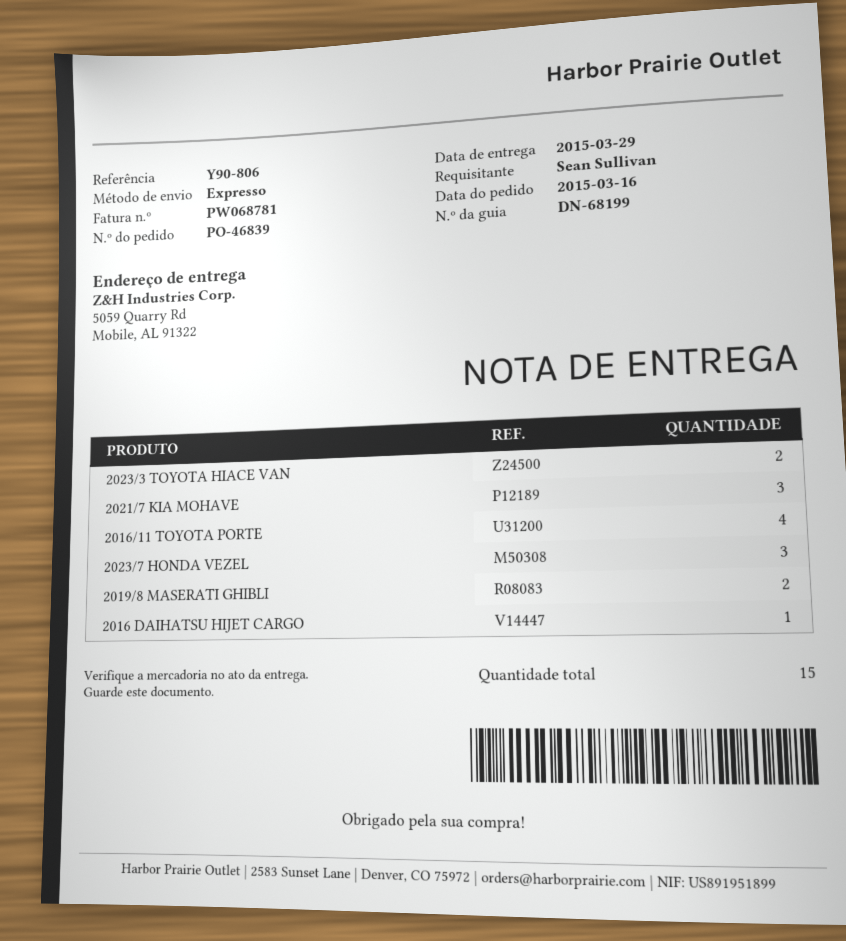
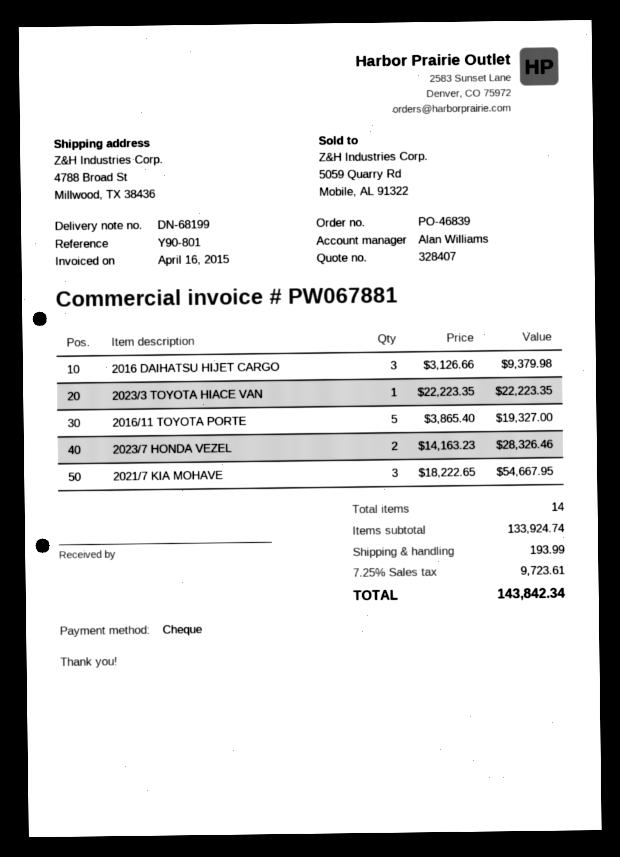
invoice number: PW068781 -> PW067881
reference: Y90-806 -> Y90-801
ship to: 5059 Quarry Rd, Mobile, AL 91322 -> 4788 Broad St, Millwood, TX 38436
2023/3 TOYOTA HIACE VAN: 2 -> 1
2016/11 TOYOTA PORTE: 4 -> 5
2023/7 HONDA VEZEL: 3 -> 2
2019/8 MASERATI GHIBLI: 2 -> none
2016 DAIHATSU HIJET CARGO: 1 -> 3
total quantity: 15 -> 14

